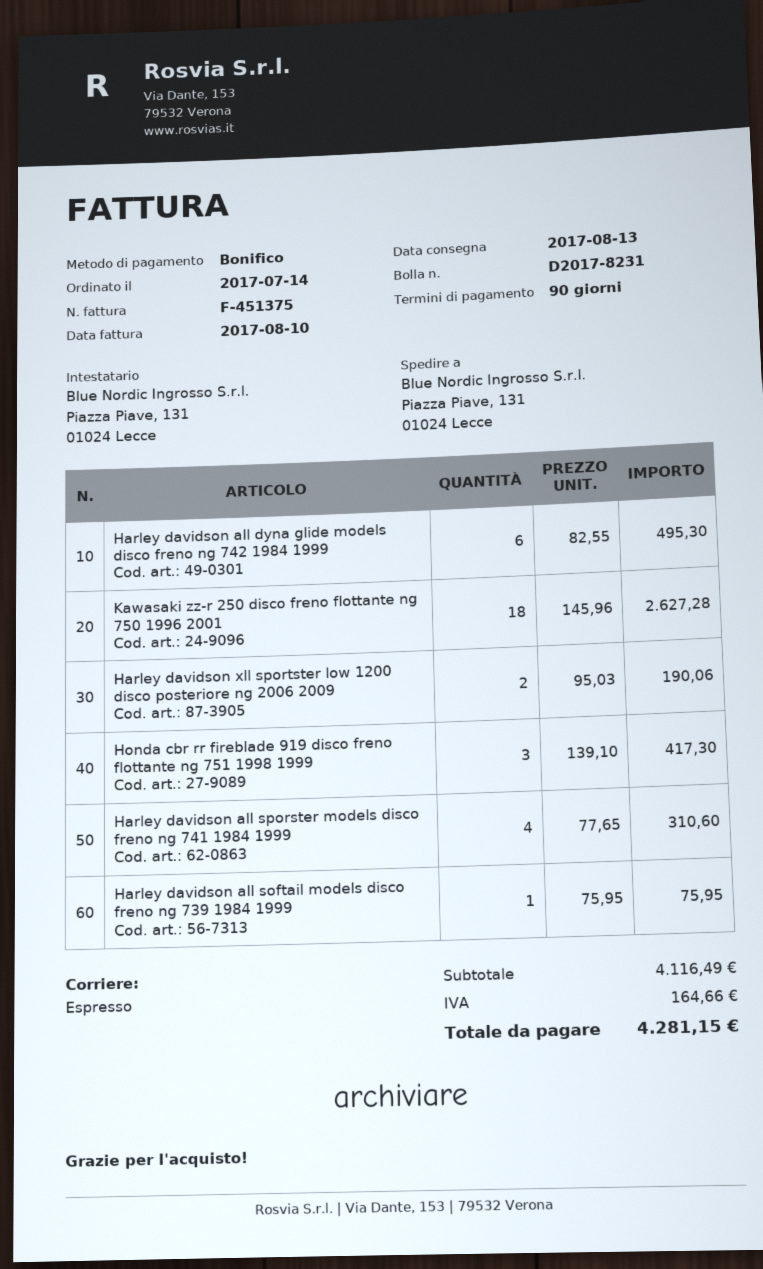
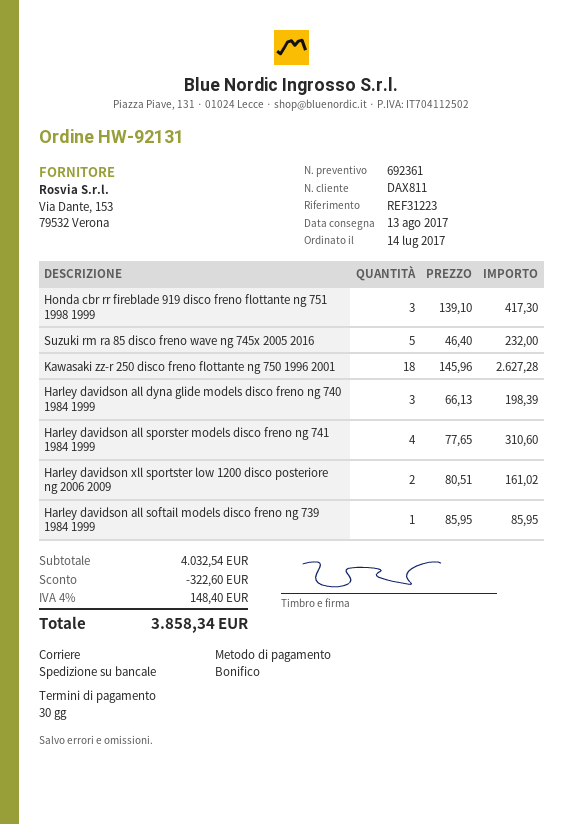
payment terms: 90 days -> 30 days
shipping method: express -> pallet freight
Harley davidson all dyna glide models disco freno ng 742 1984 1999: 6 x 82.55 = 495.30 -> none
Harley davidson xll sportster low 1200 disco posteriore ng 2006 2009: 2 x 95.03 = 190.06 -> 2 x 80.51 = 161.02
Harley davidson all softail models disco freno ng 739 1984 1999: 1 x 75.95 = 75.95 -> 1 x 85.95 = 85.95
Suzuki rm ra 85 disco freno wave ng 745x 2005 2016: none -> 5 x 46.40 = 232.00
Harley davidson all dyna glide models disco freno ng 740 1984 1999: none -> 3 x 66.13 = 198.39
subtotal: 4116.49 -> 4032.54
discount: none -> 322.60
tax: 164.66 -> 148.40
total: 4281.15 -> 3858.34

